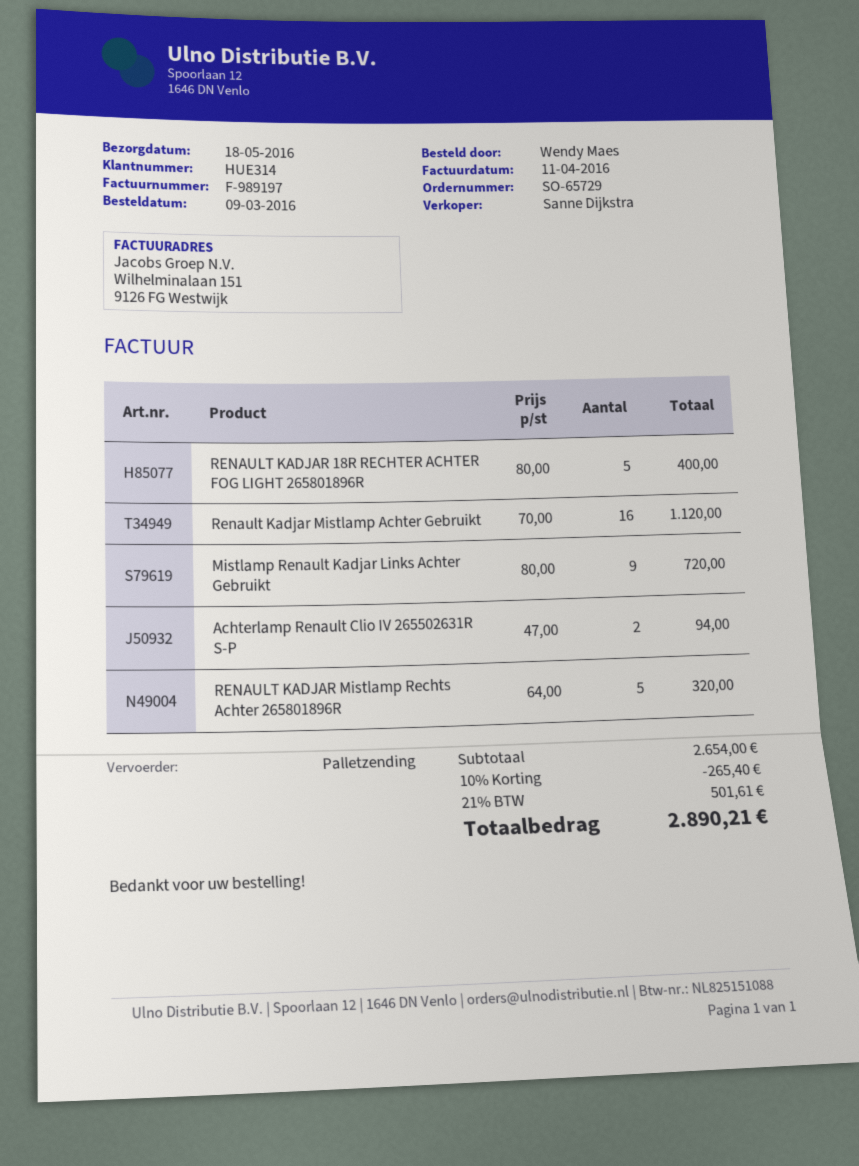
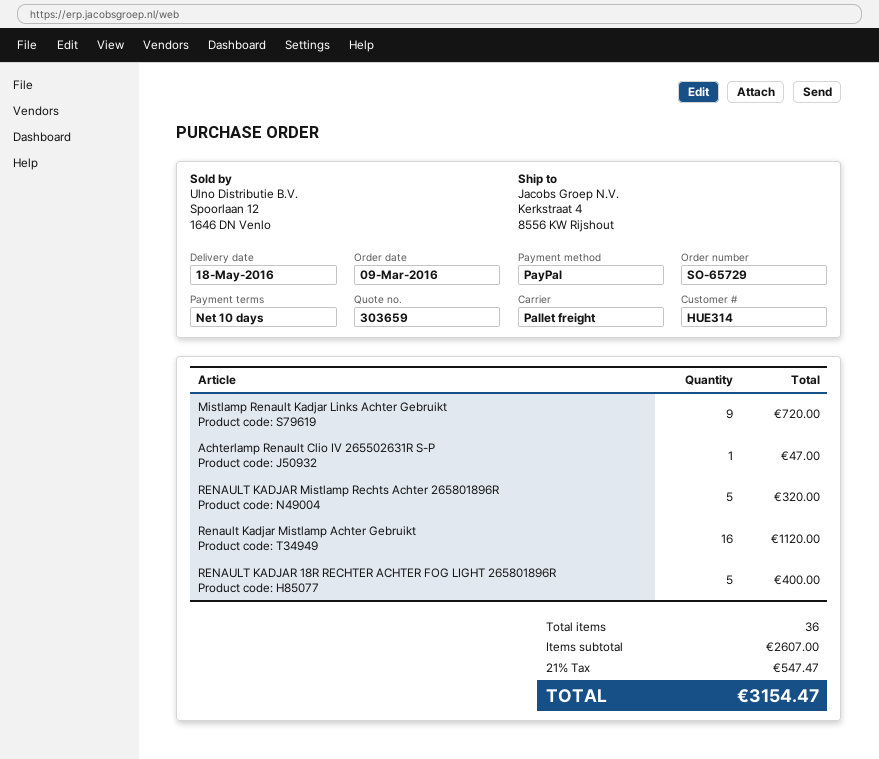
Achterlamp Renault Clio IV 265502631R S-P: 2 for 94.00 -> 1 for 47.00
subtotal: 2654.00 -> 2607.00
discount: 10% = 265.40 -> none
tax: 21% = 501.61 -> 21% = 547.47
total: 2890.21 -> 3154.47

